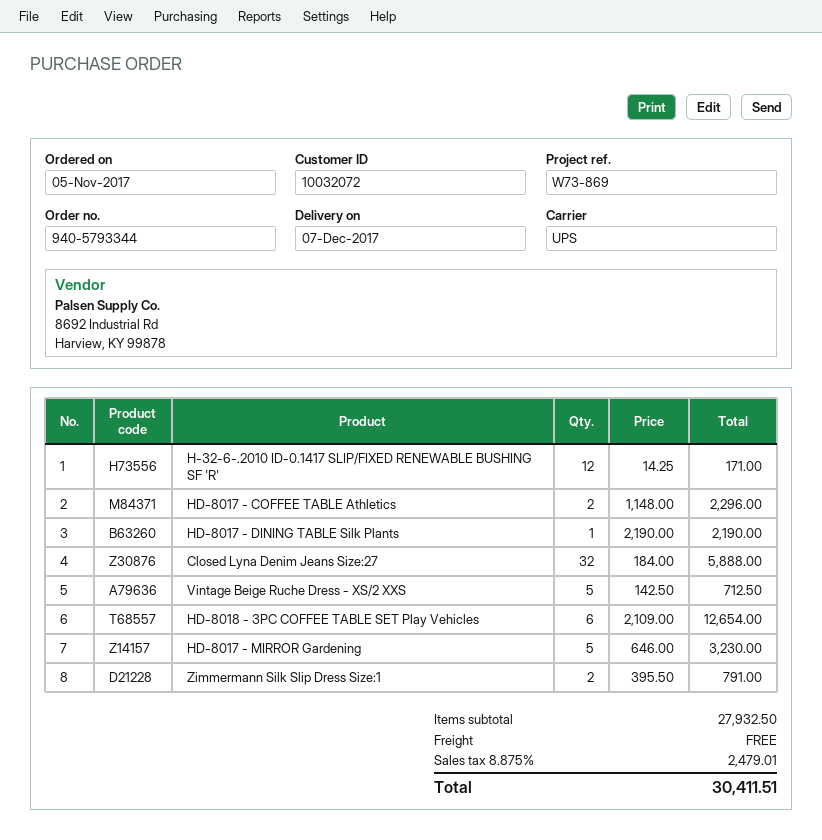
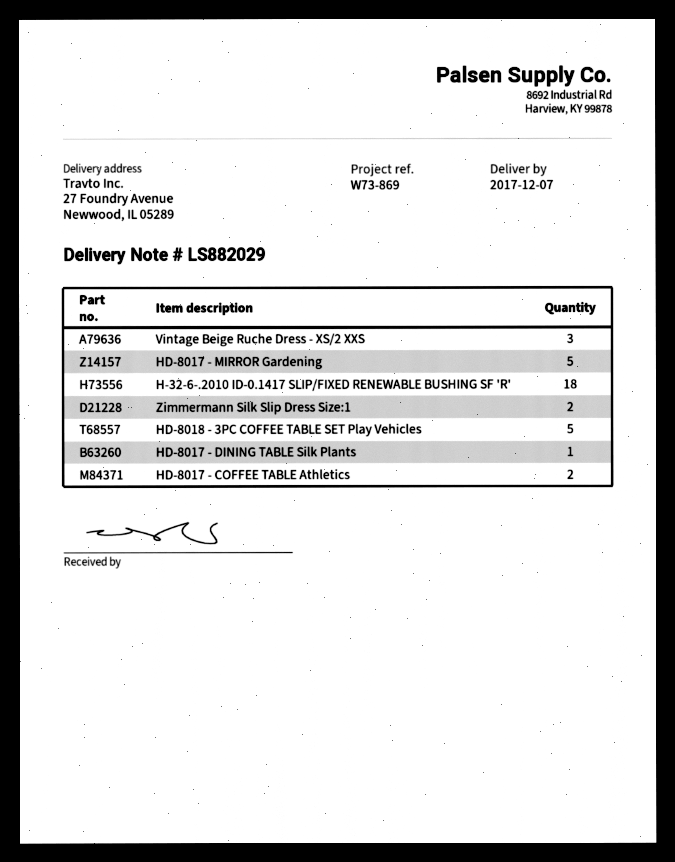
H-32-6-.2010 ID-0.1417 SLIP/FIXED RENEWABLE BUSHING SF 'R': 12 -> 18
Closed Lyna Denim Jeans Size:27: 32 -> none
Vintage Beige Ruche Dress - XS/2 XXS: 5 -> 3
HD-8018 - 3PC COFFEE TABLE SET Play Vehicles: 6 -> 5

